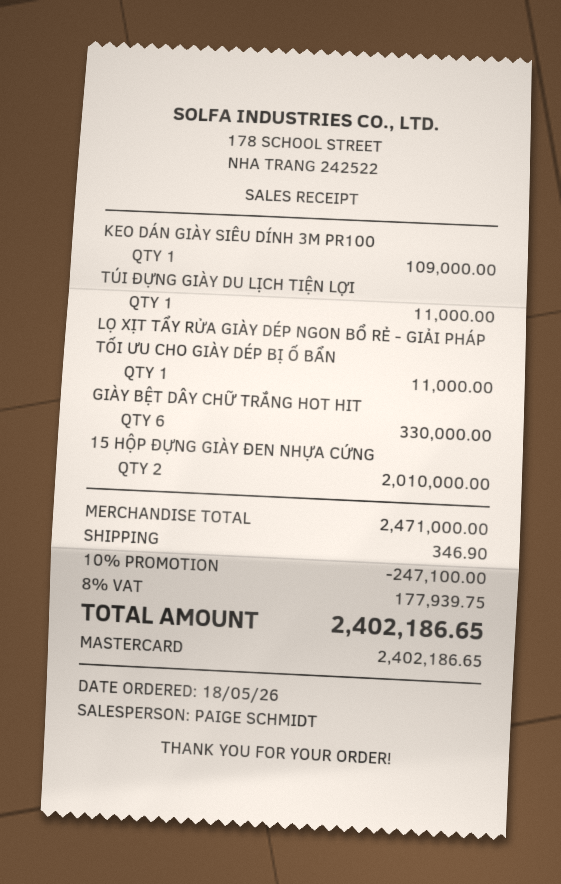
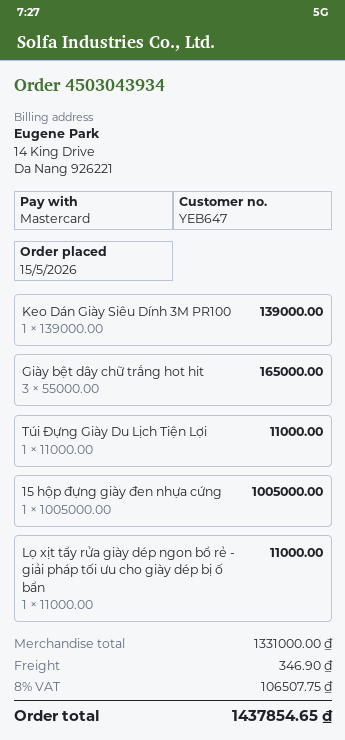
order date: 2026-05-18 -> 2026-05-15
KEO DÁN GIÀY SIÊU DÍNH 3M PR100: 1 for 109000.00 -> 1 for 139000.00
GIÀY BỆT DÂY CHỮ TRẮNG HOT HIT: 6 for 330000.00 -> 3 for 165000.00
15 HỘP ĐỰNG GIÀY ĐEN NHỰA CỨNG: 2 for 2010000.00 -> 1 for 1005000.00
subtotal: 2471000.00 -> 1331000.00
discount: 10% = 247100.00 -> none
tax: 8% = 177939.75 -> 8% = 106507.75
total: 2402186.65 -> 1437854.65

